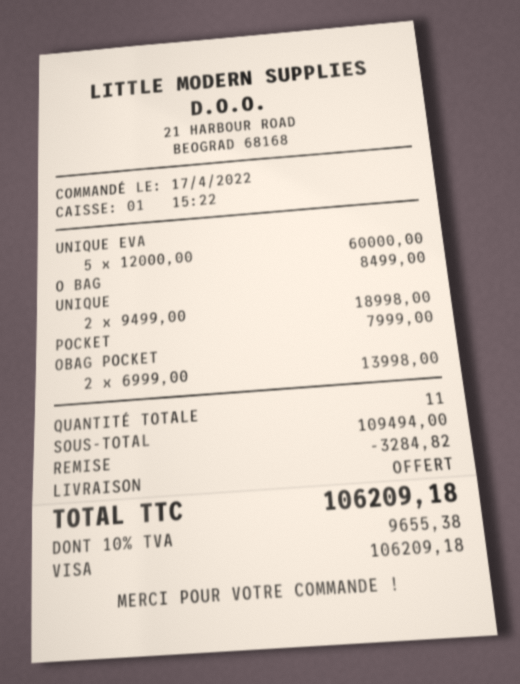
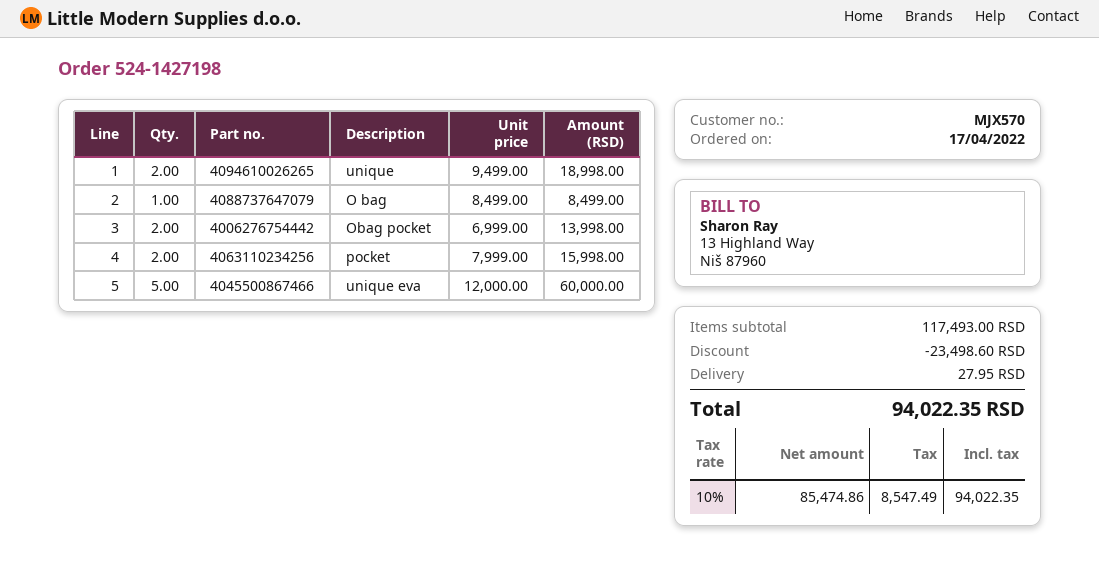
POCKET: 1 x 7999.00 = 7999.00 -> 2 x 7999.00 = 15998.00
subtotal: 109494.00 -> 117493.00
discount: 3284.82 -> 23498.60
shipping: 0.00 -> 27.95
tax: 10% = 9655.38 -> 10% = 8547.49
total: 106209.18 -> 94022.35

